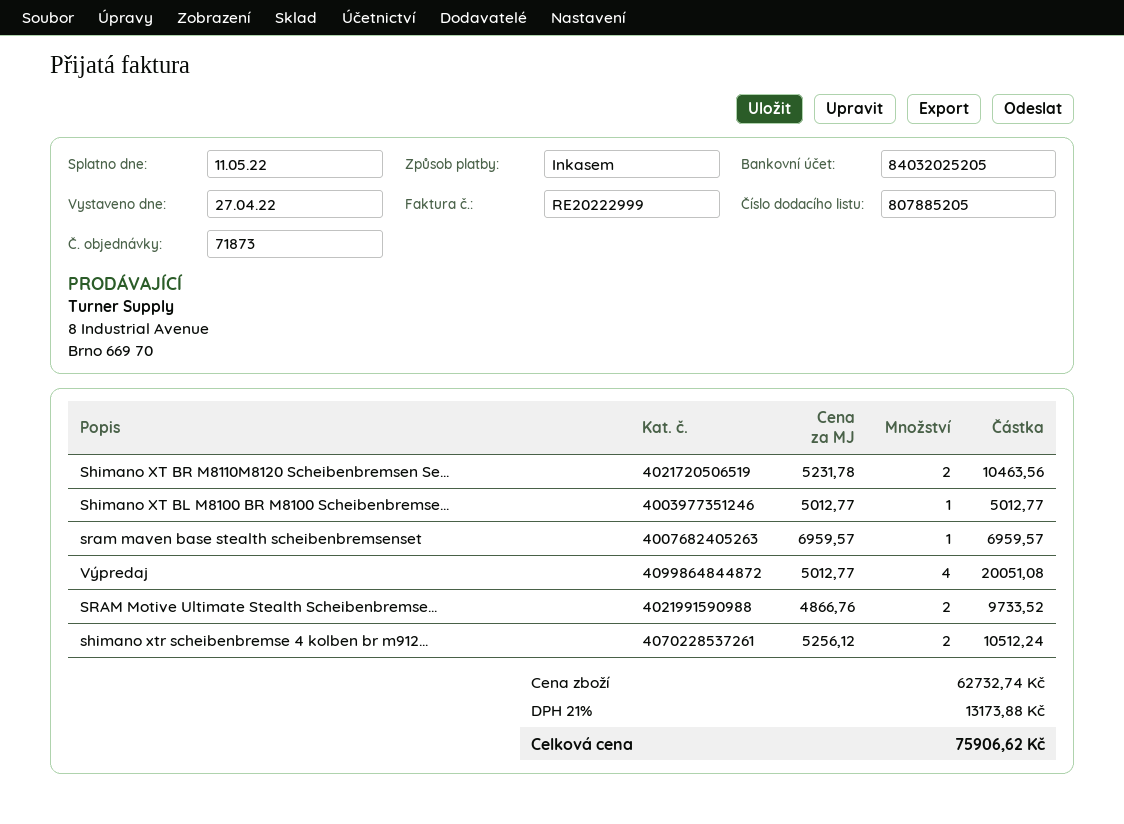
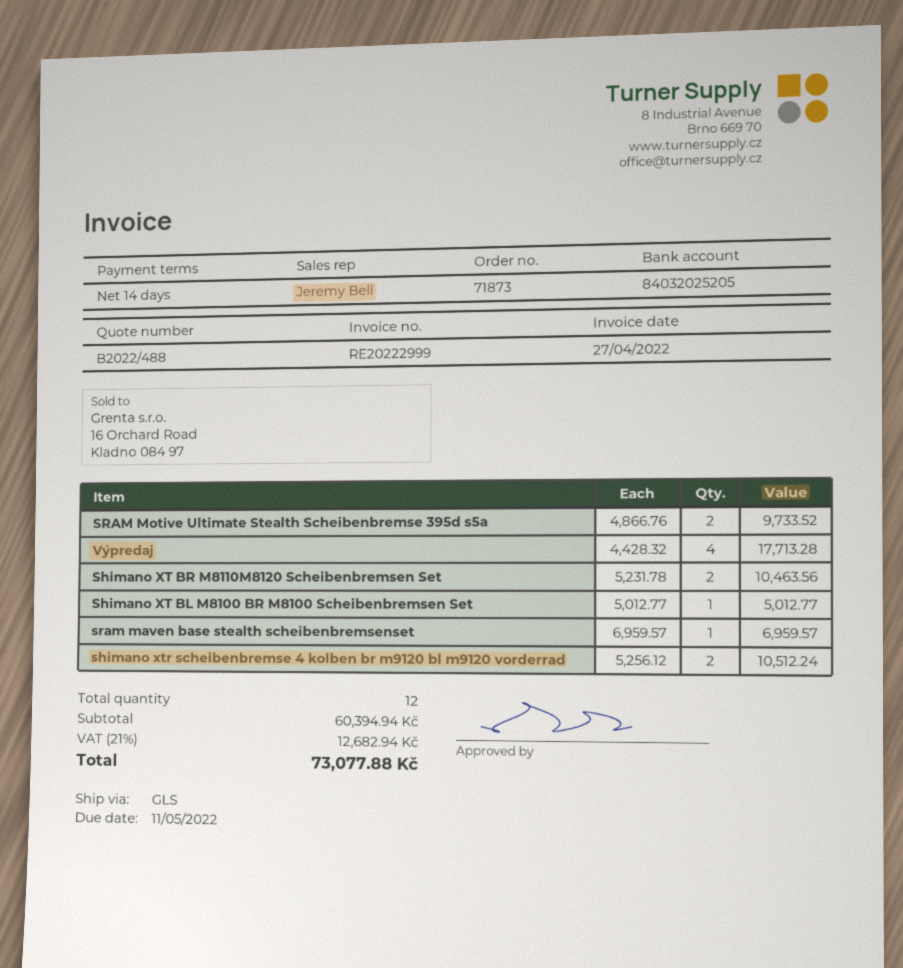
Výpredaj: 4 x 5012.77 = 20051.08 -> 4 x 4428.32 = 17713.28
subtotal: 62732.74 -> 60394.94
tax: 21% = 13173.88 -> 21% = 12682.94
total: 75906.62 -> 73077.88

